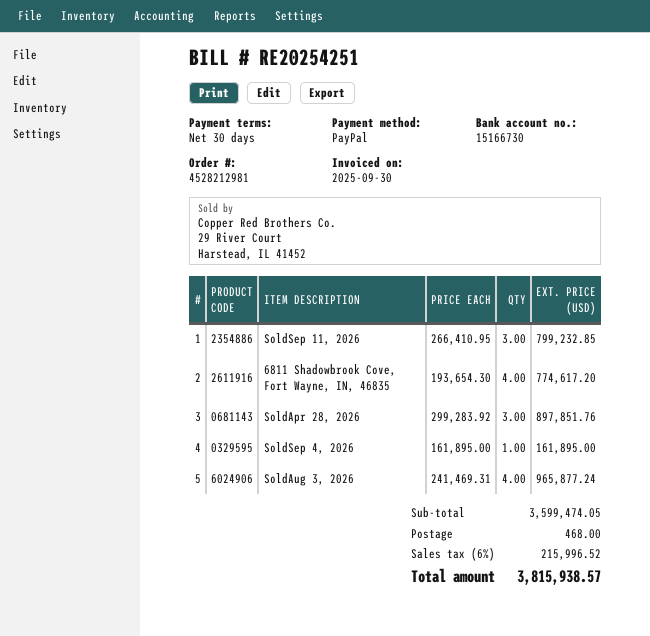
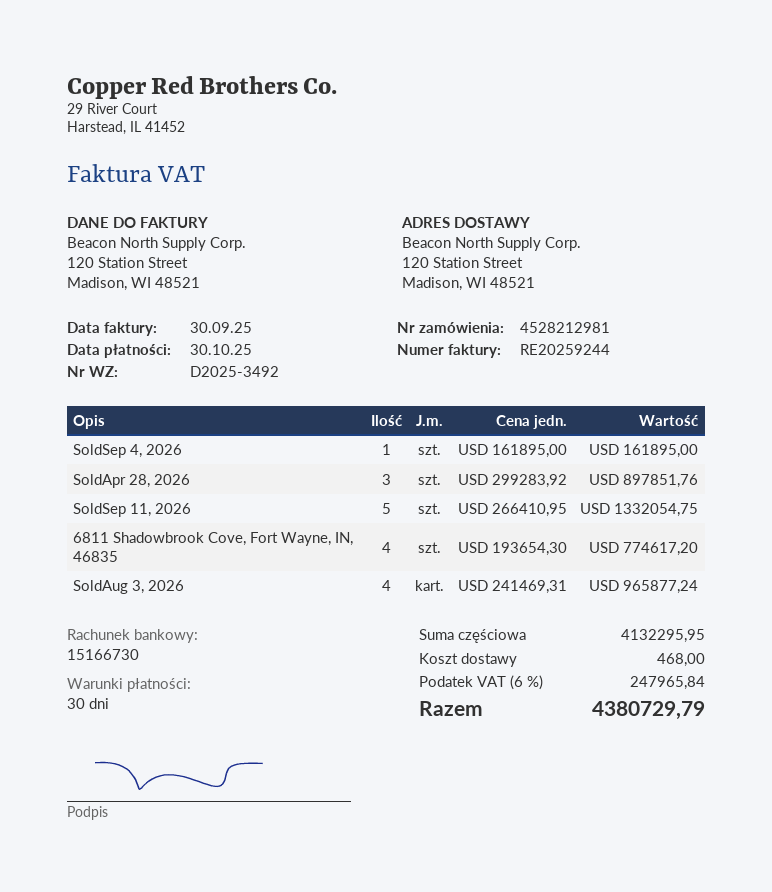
invoice number: RE20254251 -> RE20259244
SoldSep 11, 2026: 3 x 266410.95 = 799232.85 -> 5 x 266410.95 = 1332054.75
subtotal: 3599474.05 -> 4132295.95
tax: 6% = 215996.52 -> 6% = 247965.84
total: 3815938.57 -> 4380729.79

